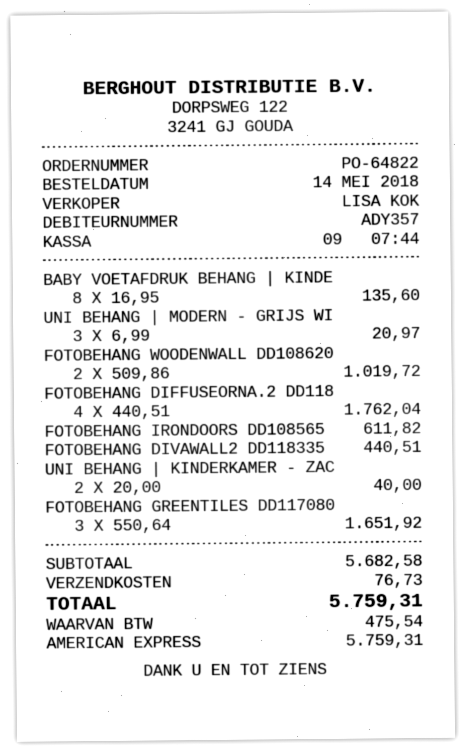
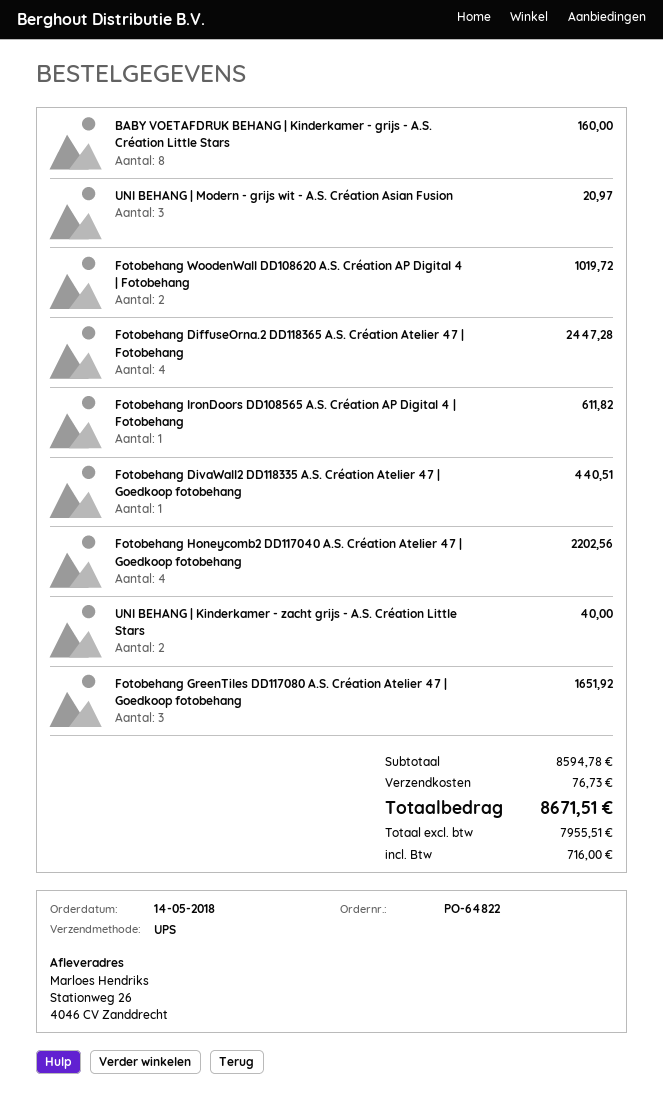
BABY VOETAFDRUK BEHANG | KINDE: 8 for 135.60 -> 8 for 160.00
FOTOBEHANG DIFFUSEORNA.2 DD118: 4 for 1762.04 -> 4 for 2447.28
Fotobehang Honeycomb2 DD117040 A.S. Création Atelier 47 | Goedkoop fotobehang: none -> 4 for 2202.56
subtotal: 5682.58 -> 8594.78
tax: 475.54 -> 716.00
total: 5759.31 -> 8671.51

